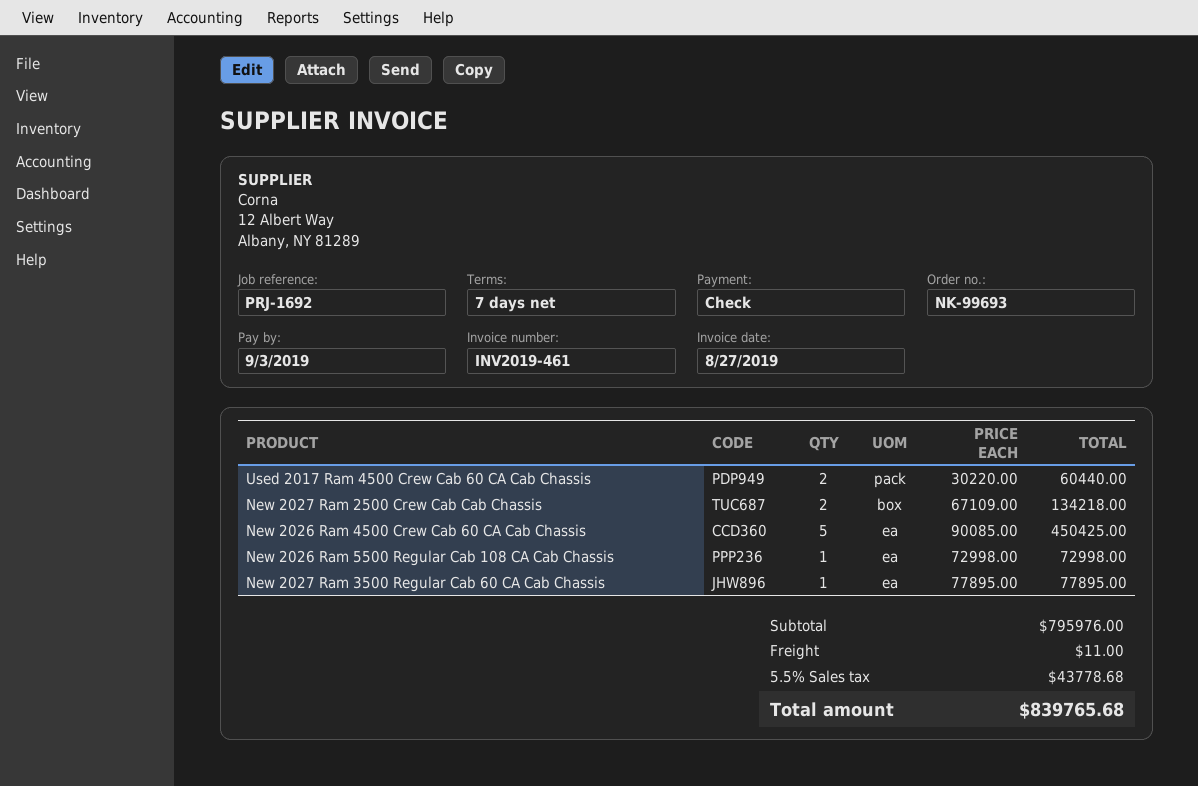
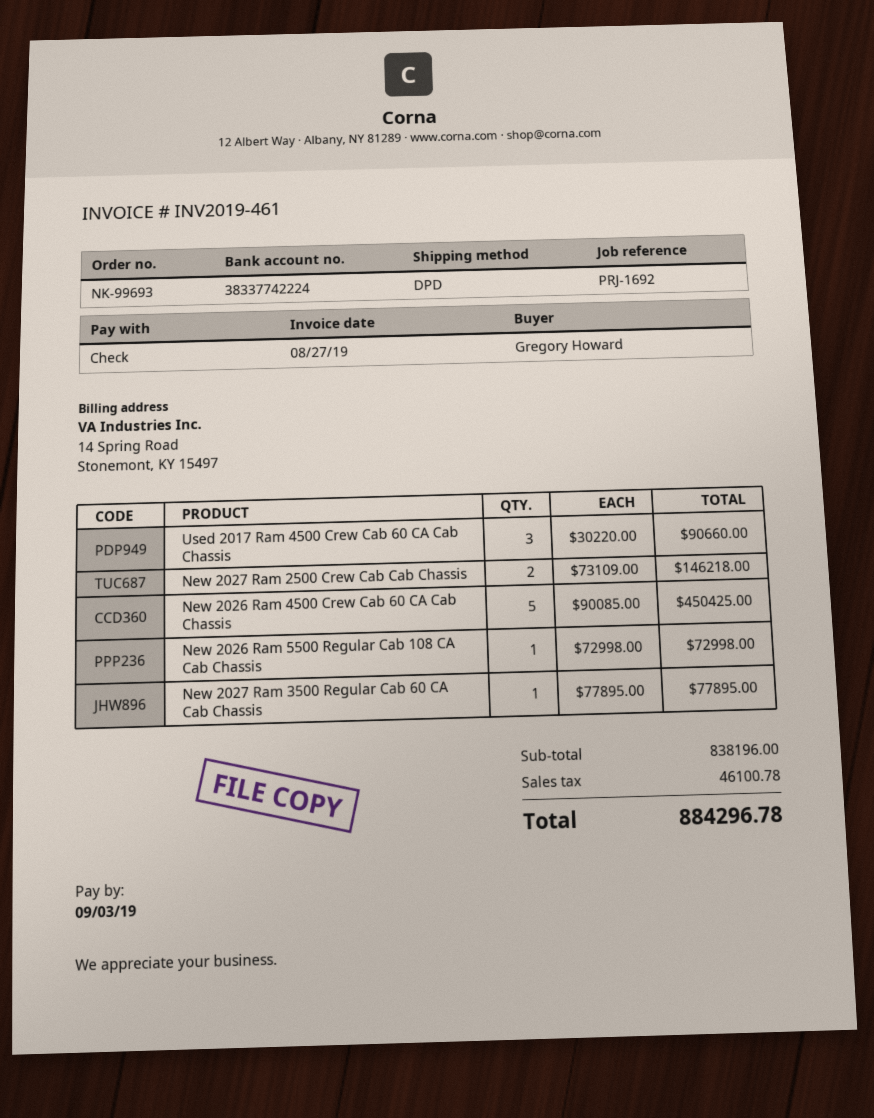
Used 2017 Ram 4500 Crew Cab 60 CA Cab Chassis: 2 x 30220.00 = 60440.00 -> 3 x 30220.00 = 90660.00
New 2027 Ram 2500 Crew Cab Cab Chassis: 2 x 67109.00 = 134218.00 -> 2 x 73109.00 = 146218.00
subtotal: 795976.00 -> 838196.00
shipping: 11.00 -> none
tax: 43778.68 -> 46100.78
total: 839765.68 -> 884296.78

